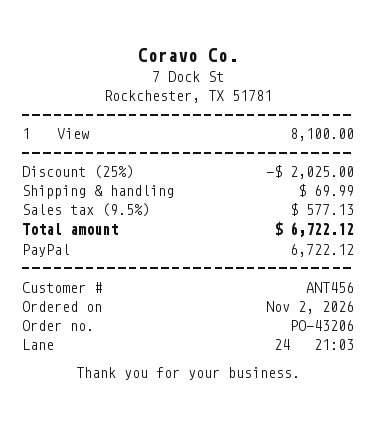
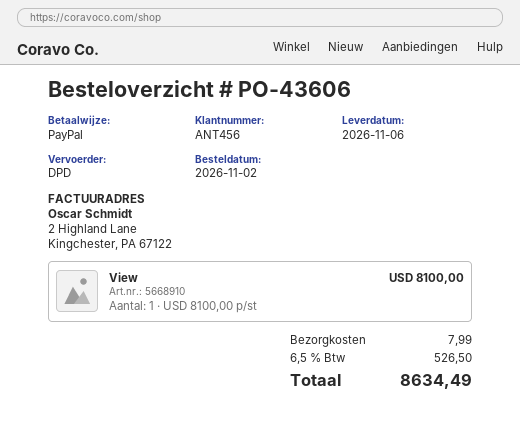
order number: PO-43206 -> PO-43606
discount: 25% = 2025.00 -> none
shipping: 69.99 -> 7.99
tax: 9.5% = 577.13 -> 6.5% = 526.50
total: 6722.12 -> 8634.49

